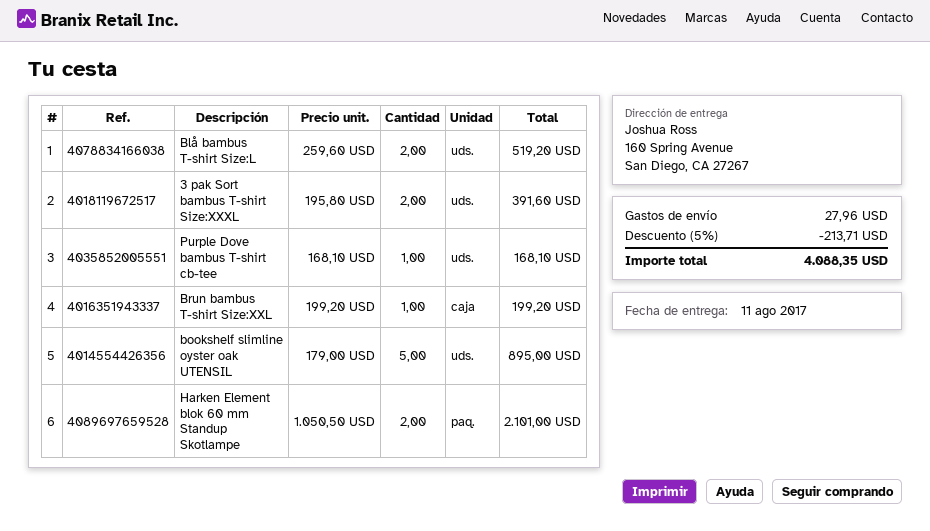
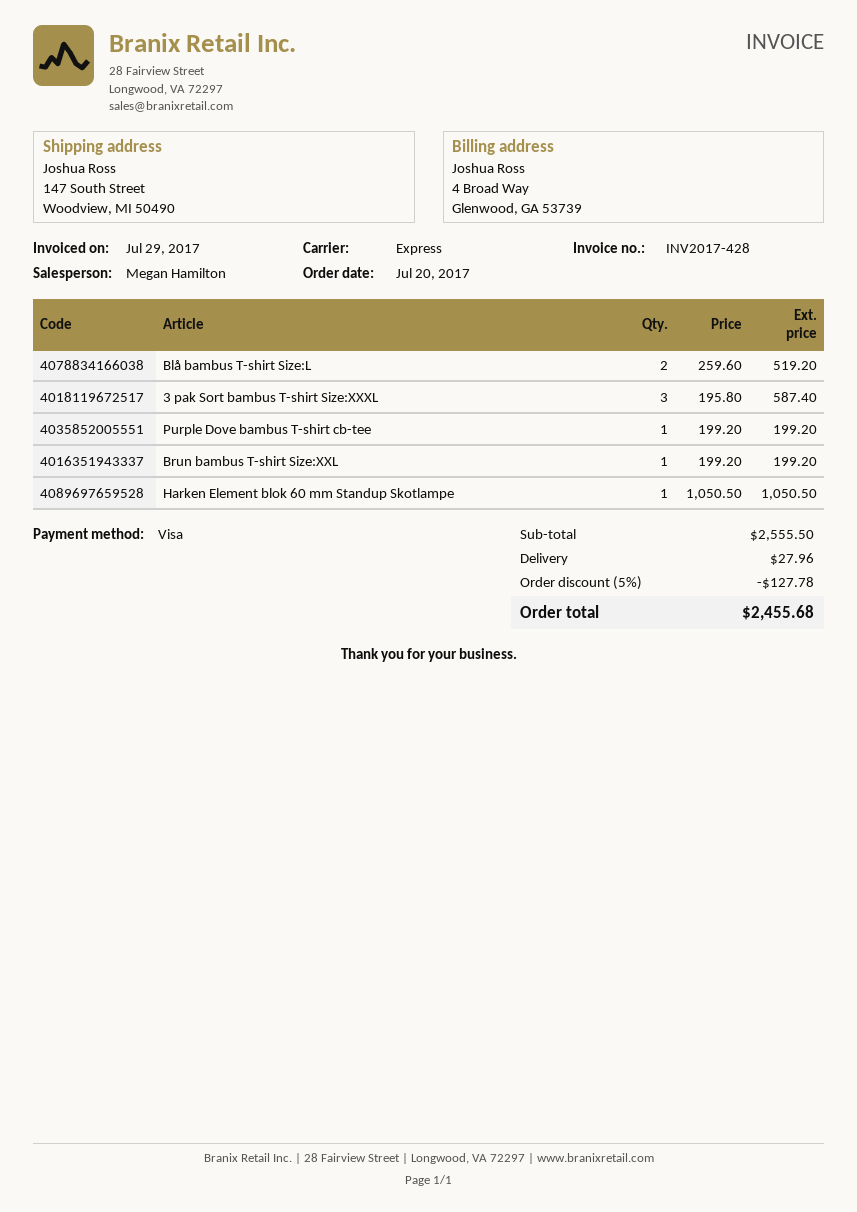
ship to: 160 Spring Avenue, San Diego, CA 27267 -> 147 South Street, Woodview, MI 50490
3 pak Sort bambus T-shirt Size:XXXL: 2 x 195.80 = 391.60 -> 3 x 195.80 = 587.40
Purple Dove bambus T-shirt cb-tee: 1 x 168.10 = 168.10 -> 1 x 199.20 = 199.20
bookshelf slimline oyster oak UTENSIL: 5 x 179.00 = 895.00 -> none
Harken Element blok 60 mm Standup Skotlampe: 2 x 1050.50 = 2101.00 -> 1 x 1050.50 = 1050.50
discount: 5% = 213.71 -> 5% = 127.78
total: 4088.35 -> 2455.68

